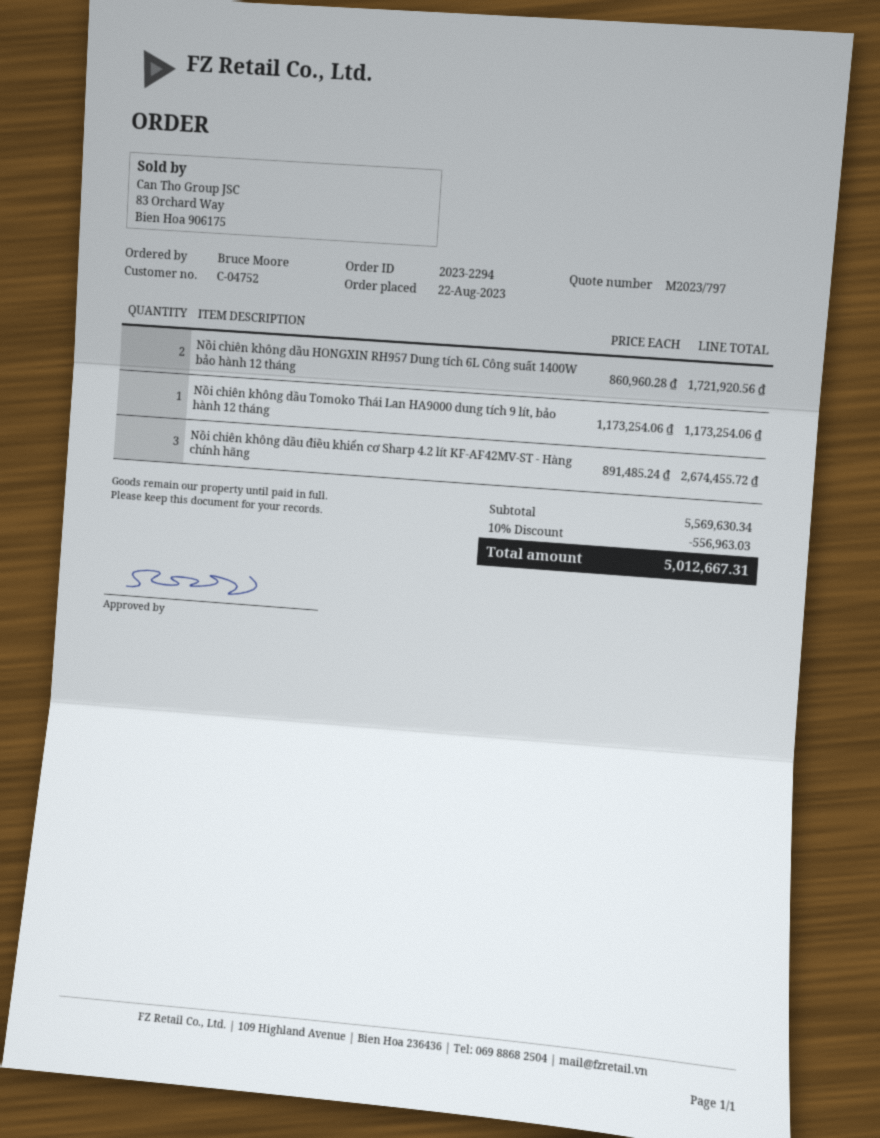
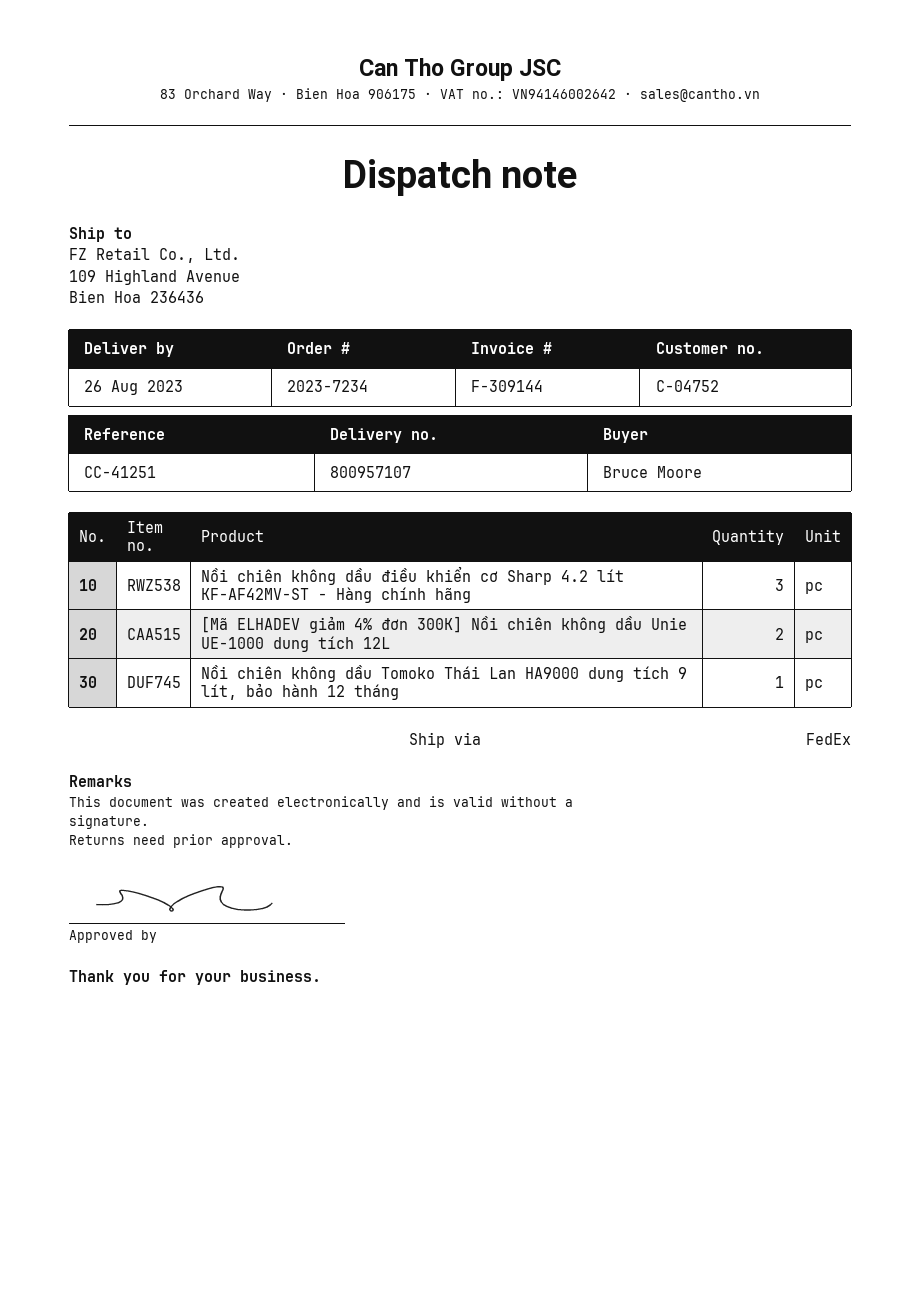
order number: 2023-2294 -> 2023-7234
Nồi chiên không dầu HONGXIN RH957 Dung tích 6L Công suất 1400W bảo hành 12 tháng: 2 -> none
[Mã ELHADEV giảm 4% đơn 300K] Nồi chiên không dầu Unie UE-1000 dung tích 12L: none -> 2

